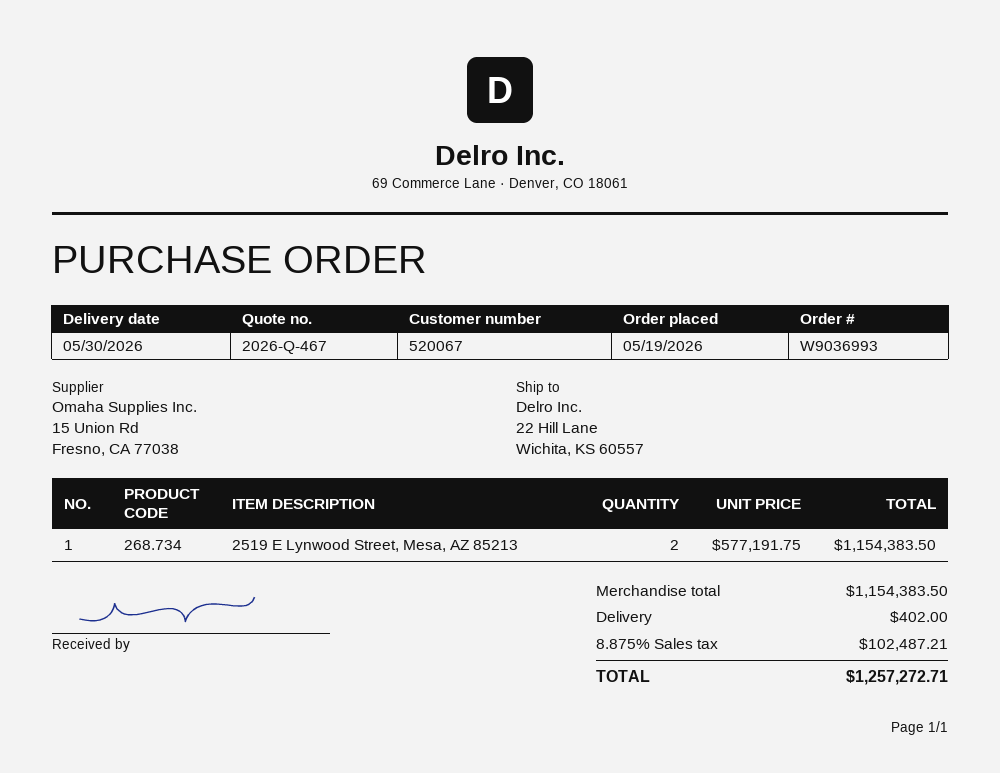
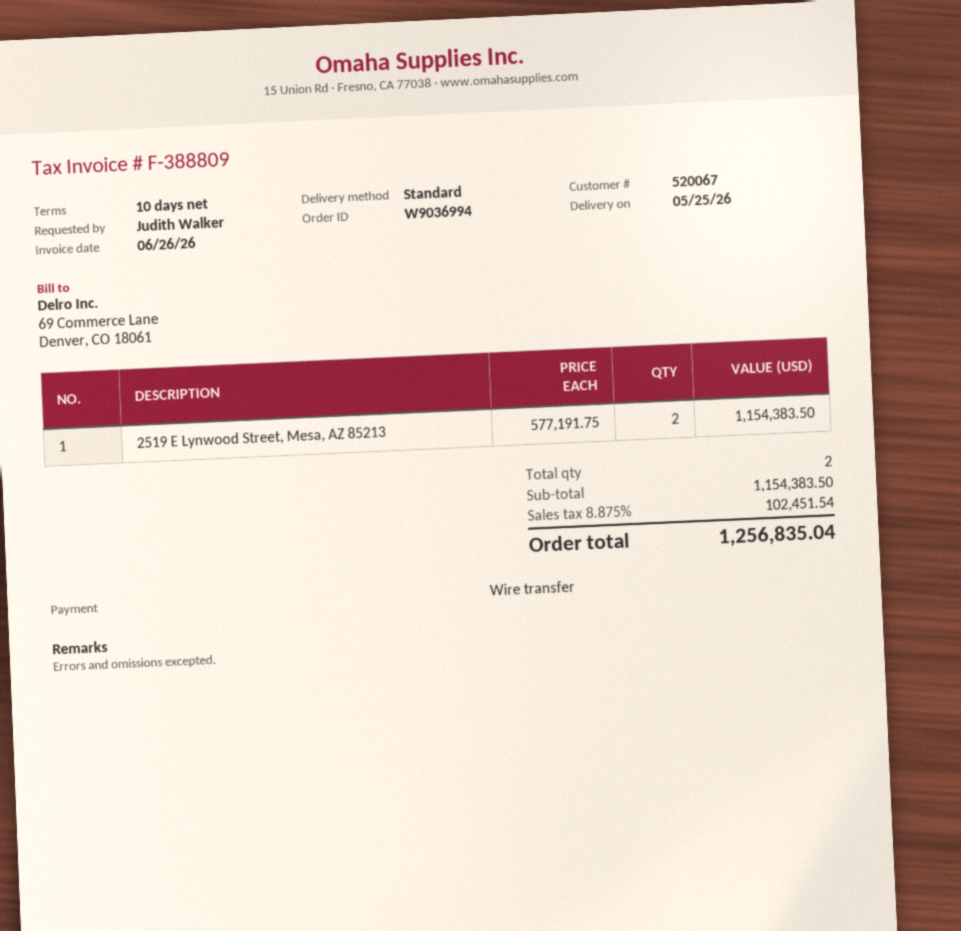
order number: W9036993 -> W9036994
delivery date: 2026-05-30 -> 2026-05-25
shipping: 402.00 -> none
tax: 8.875% = 102487.21 -> 8.875% = 102451.54
total: 1257272.71 -> 1256835.04

